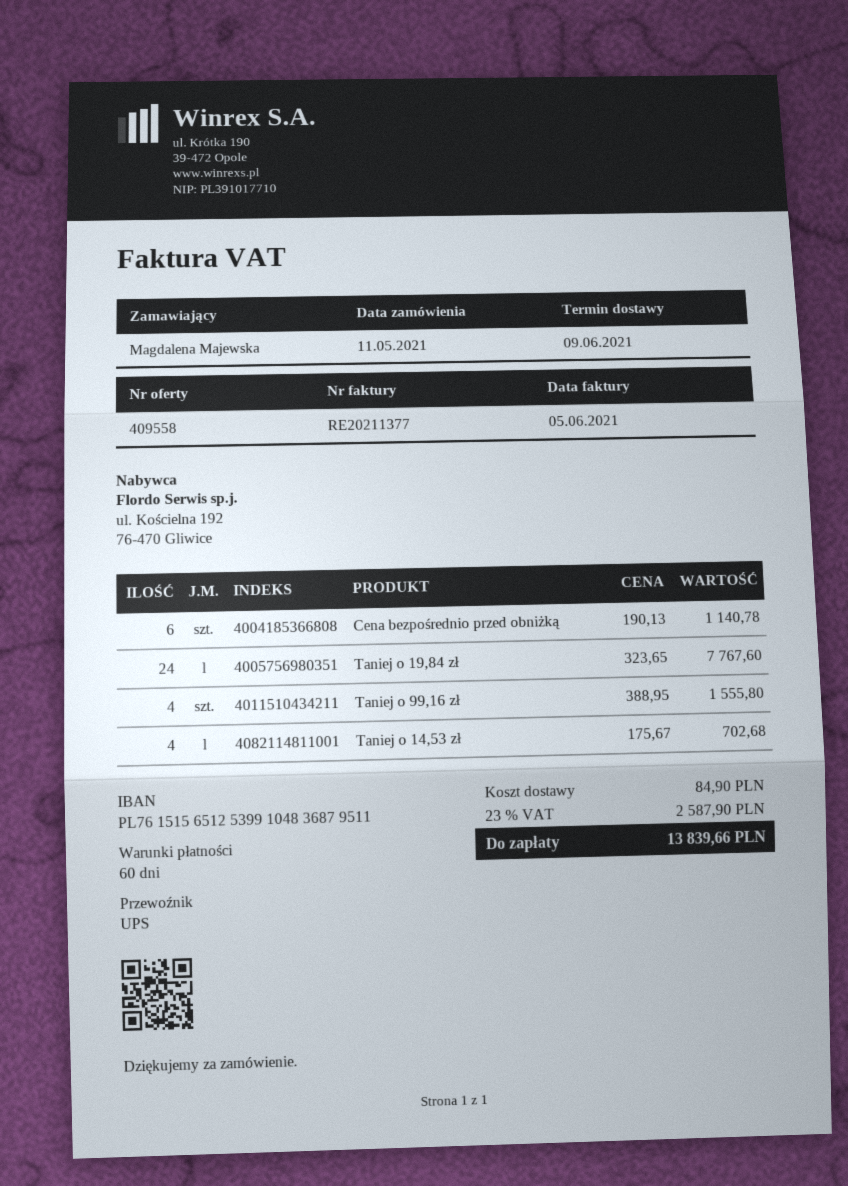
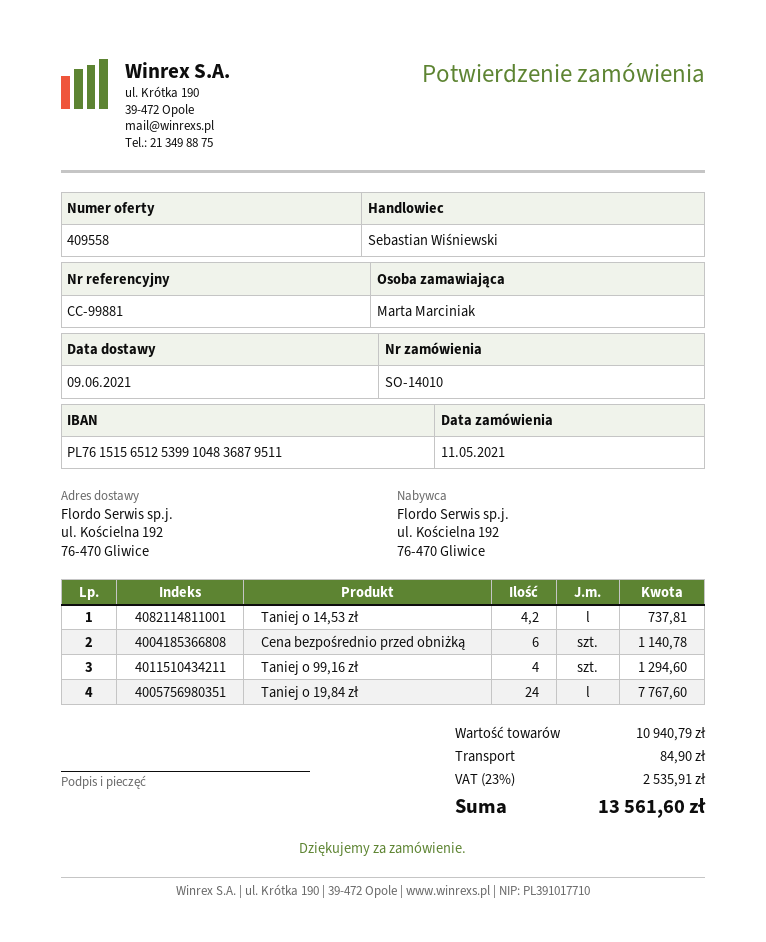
ordered by: Magdalena Majewska -> Marta Marciniak
Taniej o 99,16 zł: 4 for 1555.80 -> 4 for 1294.60
Taniej o 14,53 zł: 4 for 702.68 -> 4.2 for 737.81
tax: 23% = 2587.90 -> 23% = 2535.91
total: 13839.66 -> 13561.60

